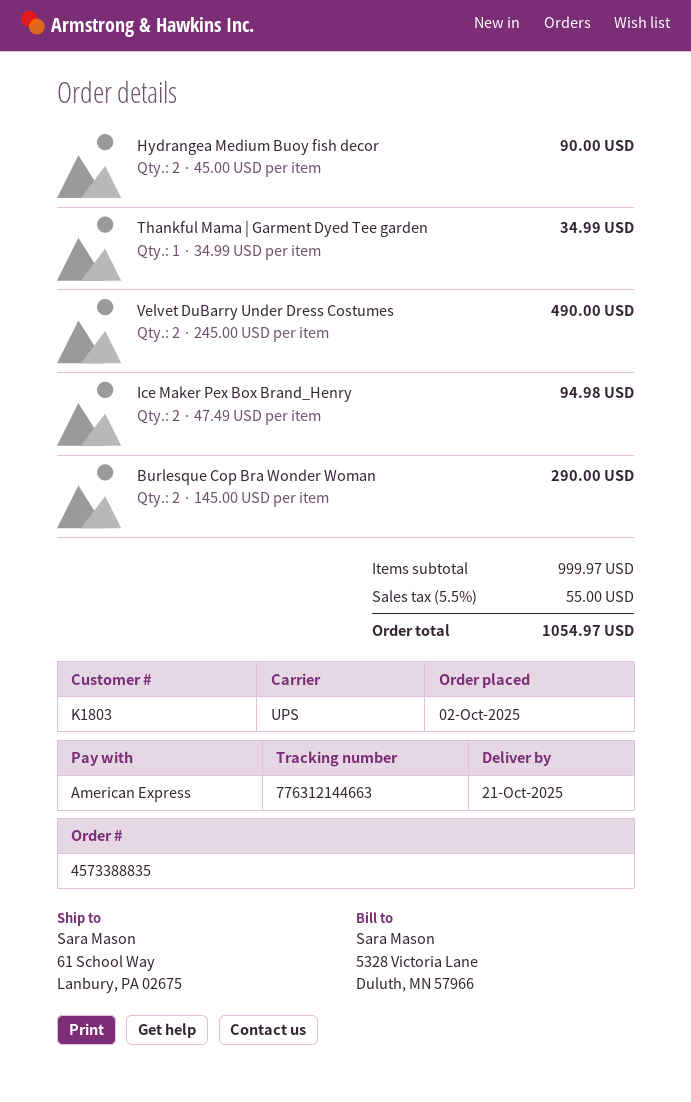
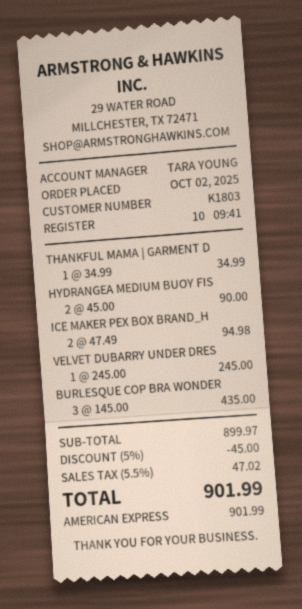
Velvet DuBarry Under Dress Costumes: 2 x 245.00 = 490.00 -> 1 x 245.00 = 245.00
Burlesque Cop Bra Wonder Woman: 2 x 145.00 = 290.00 -> 3 x 145.00 = 435.00
subtotal: 999.97 -> 899.97
discount: none -> 5% = 45.00
tax: 5.5% = 55.00 -> 5.5% = 47.02
total: 1054.97 -> 901.99

